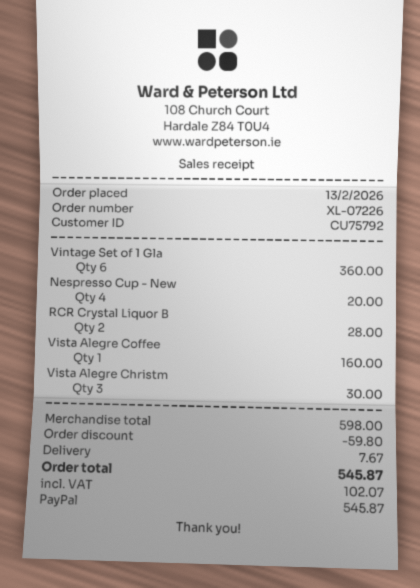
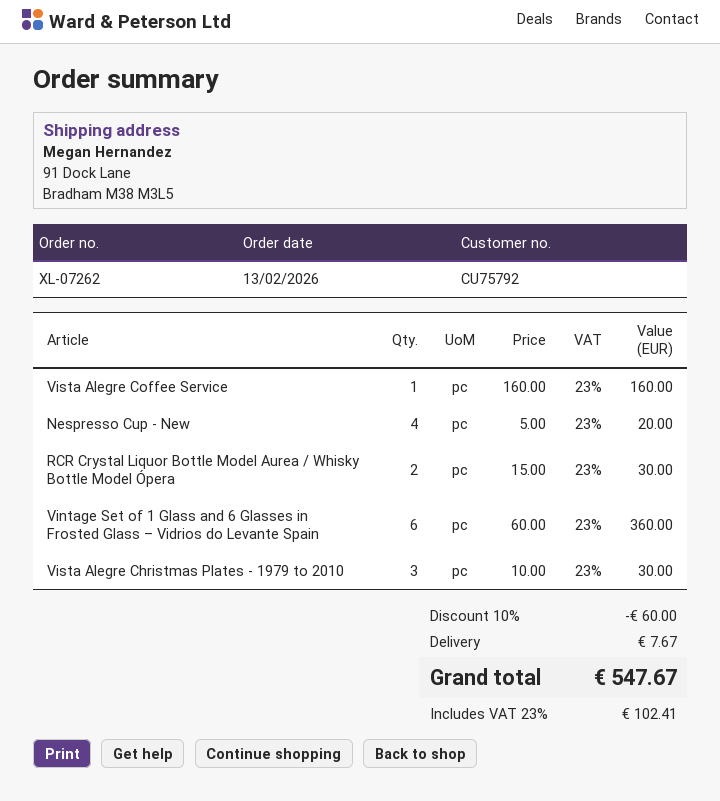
order number: XL-07226 -> XL-07262
RCR Crystal Liquor B: 2 for 28.00 -> 2 for 30.00
discount: 59.80 -> 60.00
tax: 102.07 -> 102.41
total: 545.87 -> 547.67

